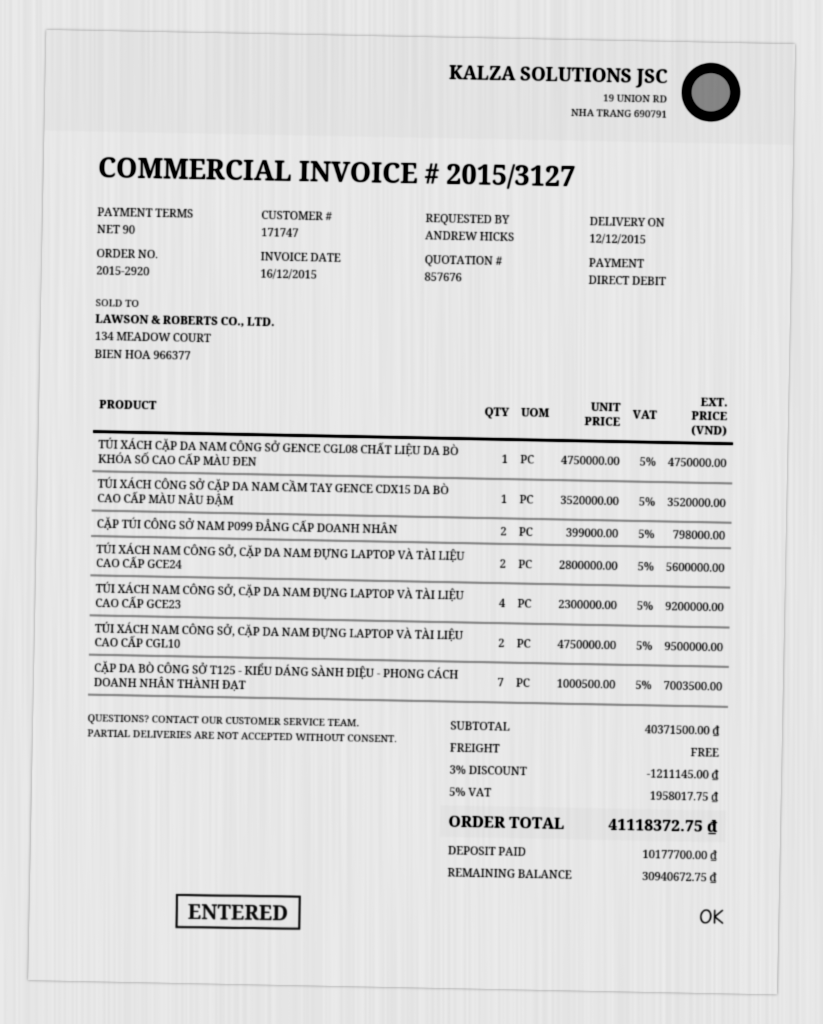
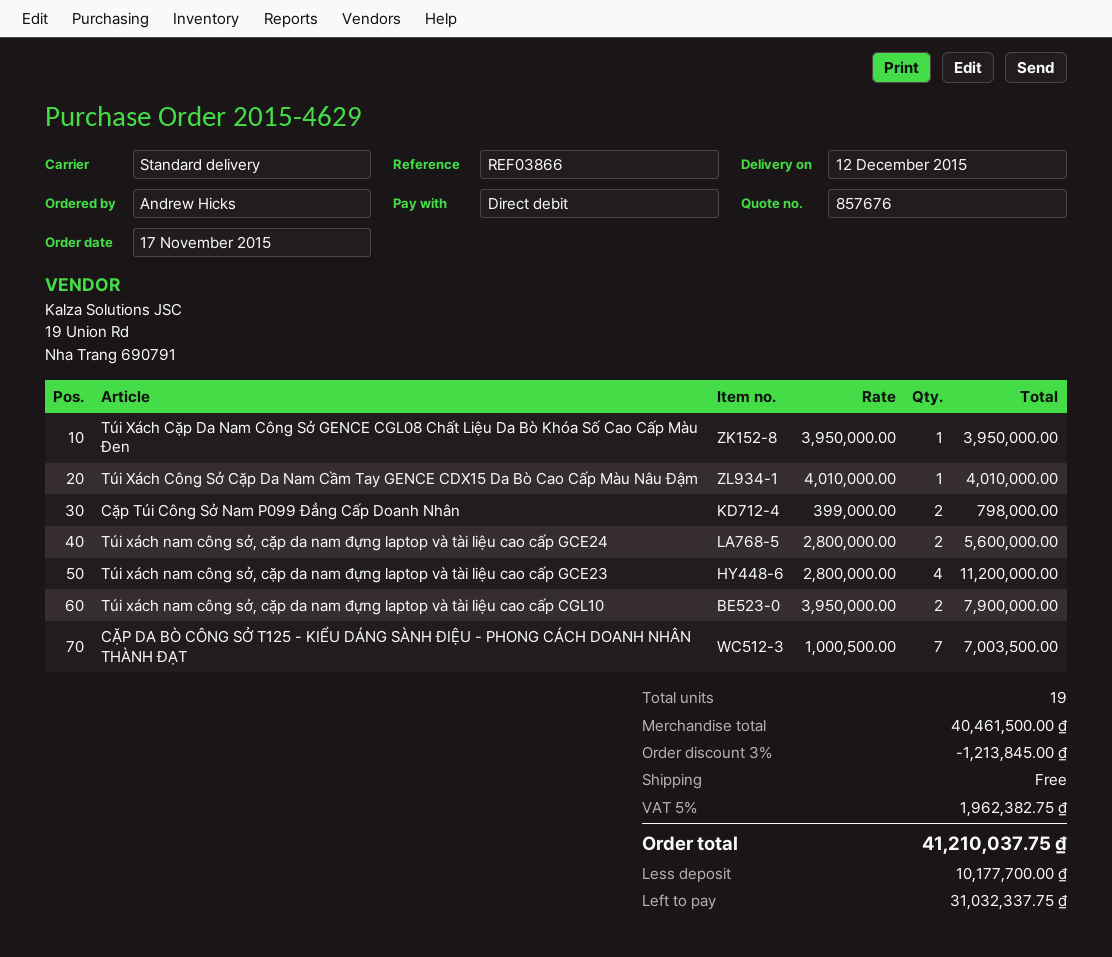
order number: 2015-2920 -> 2015-4629
TÚI XÁCH CẶP DA NAM CÔNG SỞ GENCE CGL08 CHẤT LIỆU DA BÒ KHÓA SỐ CAO CẤP MÀU ĐEN: 1 x 4750000.00 = 4750000.00 -> 1 x 3950000.00 = 3950000.00
TÚI XÁCH CÔNG SỞ CẶP DA NAM CẦM TAY GENCE CDX15 DA BÒ CAO CẤP MÀU NÂU ĐẬM: 1 x 3520000.00 = 3520000.00 -> 1 x 4010000.00 = 4010000.00
TÚI XÁCH NAM CÔNG SỞ, CẶP DA NAM ĐỰNG LAPTOP VÀ TÀI LIỆU CAO CẤP GCE23: 4 x 2300000.00 = 9200000.00 -> 4 x 2800000.00 = 11200000.00
TÚI XÁCH NAM CÔNG SỞ, CẶP DA NAM ĐỰNG LAPTOP VÀ TÀI LIỆU CAO CẤP CGL10: 2 x 4750000.00 = 9500000.00 -> 2 x 3950000.00 = 7900000.00
subtotal: 40371500.00 -> 40461500.00
discount: 3% = 1211145.00 -> 3% = 1213845.00
tax: 5% = 1958017.75 -> 5% = 1962382.75
total: 41118372.75 -> 41210037.75
balance: 30940672.75 -> 31032337.75

